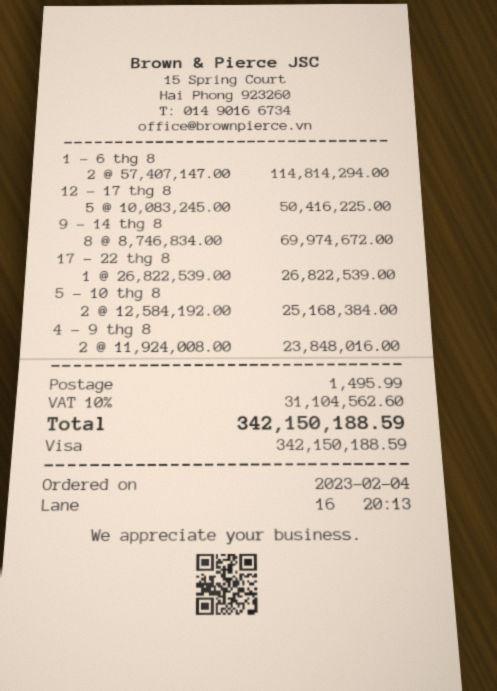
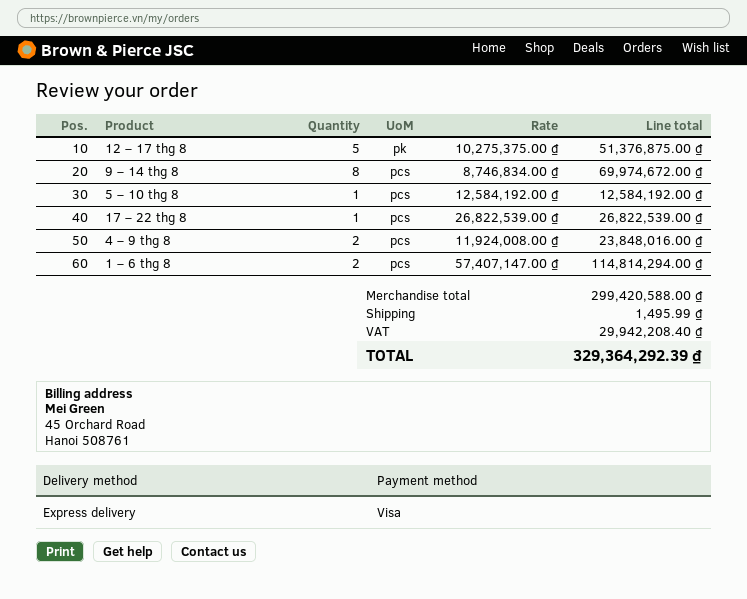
12 – 17 thg 8: 5 x 10083245.00 = 50416225.00 -> 5 x 10275375.00 = 51376875.00
5 – 10 thg 8: 2 x 12584192.00 = 25168384.00 -> 1 x 12584192.00 = 12584192.00
tax: 31104562.60 -> 29942208.40
total: 342150188.59 -> 329364292.39

